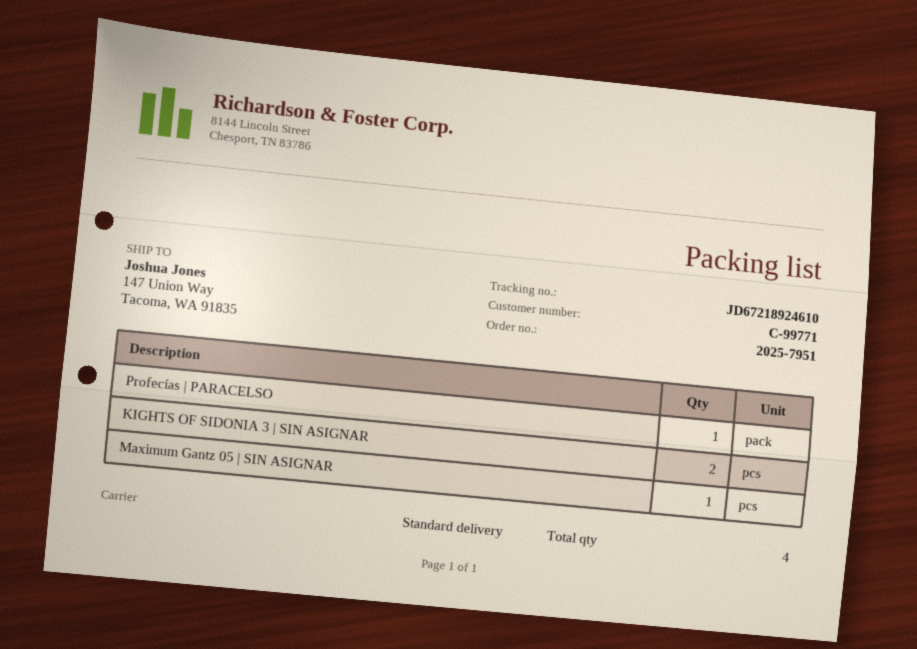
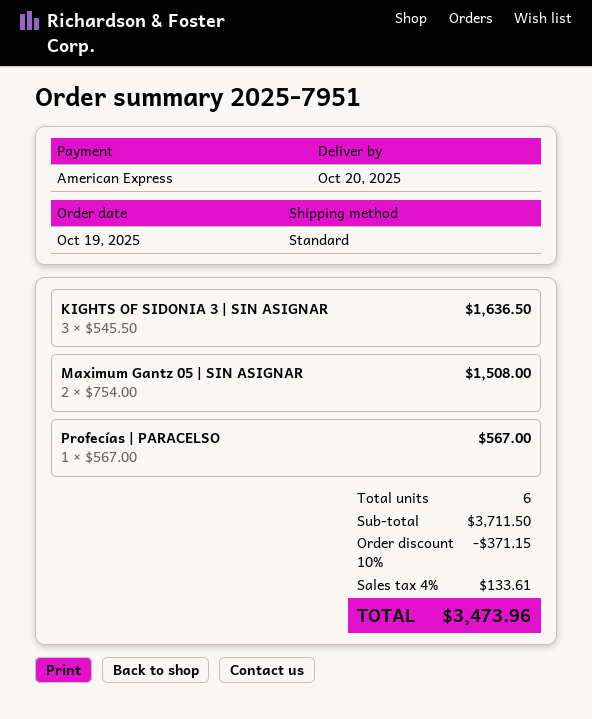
KIGHTS OF SIDONIA 3 | SIN ASIGNAR: 2 -> 3
Maximum Gantz 05 | SIN ASIGNAR: 1 -> 2
total quantity: 4 -> 6

